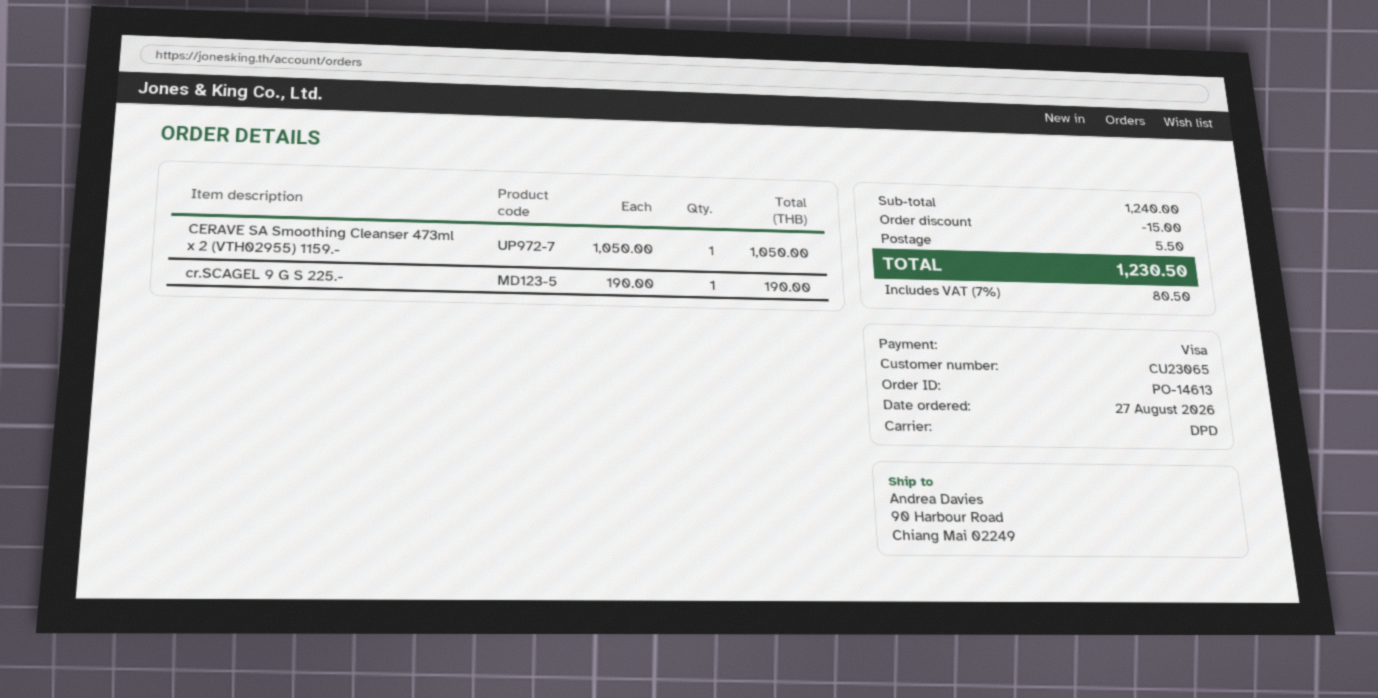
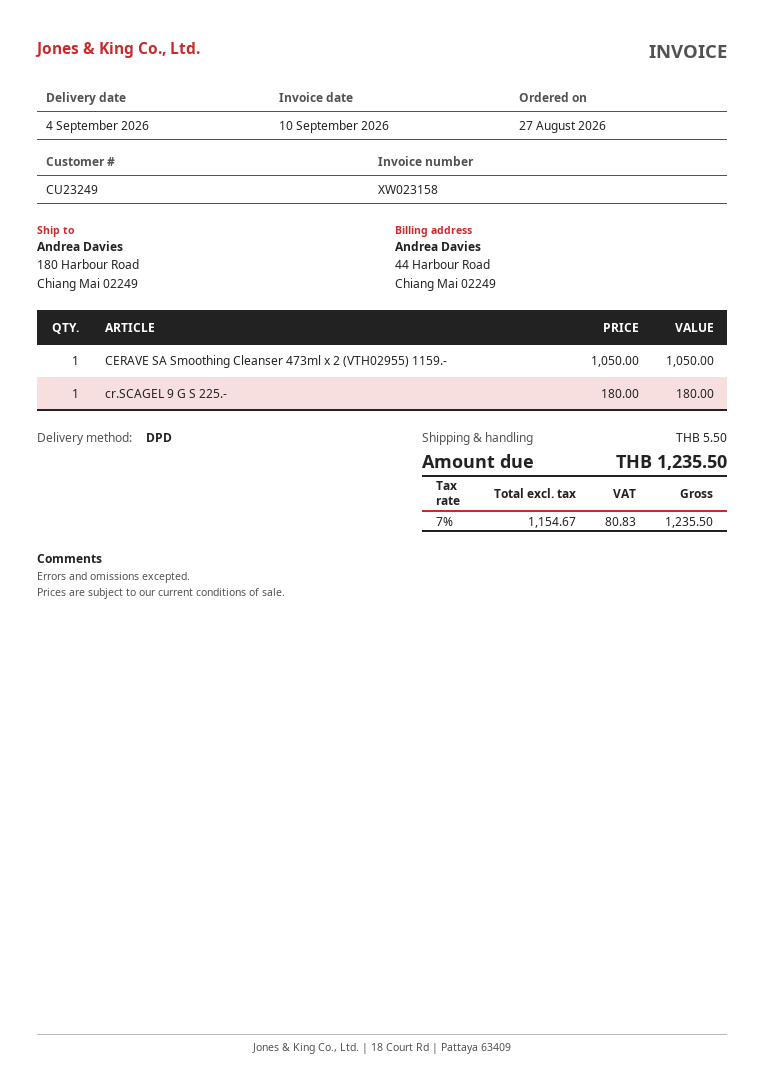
customer number: CU23065 -> CU23249
ship to: 90 Harbour Road, Chiang Mai 02249 -> 180 Harbour Road, Chiang Mai 02249
cr.SCAGEL 9 G S 225.-: 1 x 190.00 = 190.00 -> 1 x 180.00 = 180.00
discount: 15.00 -> none
tax: 7% = 80.50 -> 7% = 80.83
total: 1230.50 -> 1235.50

